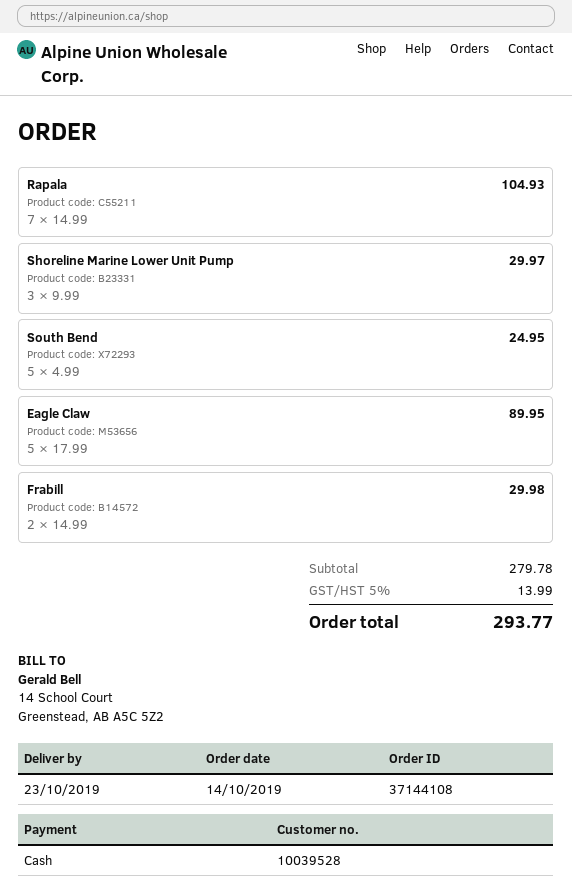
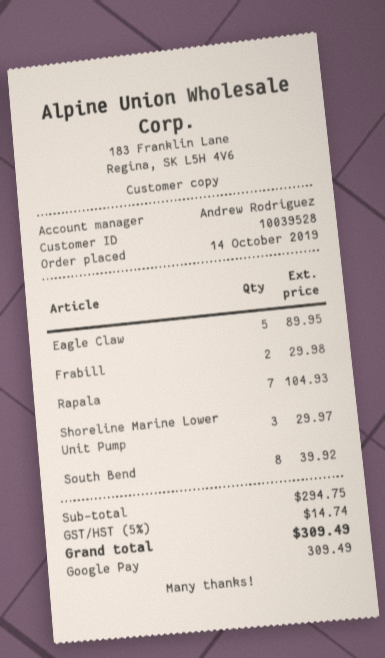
payment method: cash -> Google Pay
South Bend: 5 for 24.95 -> 8 for 39.92
subtotal: 279.78 -> 294.75
tax: 5% = 13.99 -> 5% = 14.74
total: 293.77 -> 309.49

